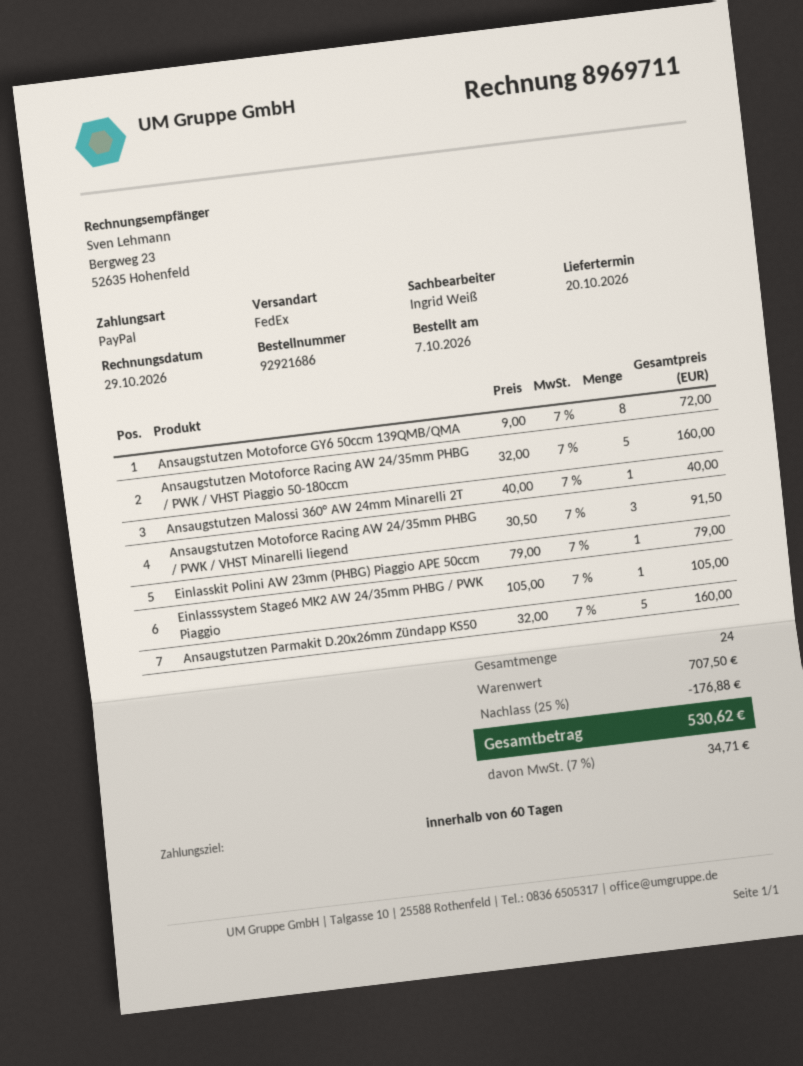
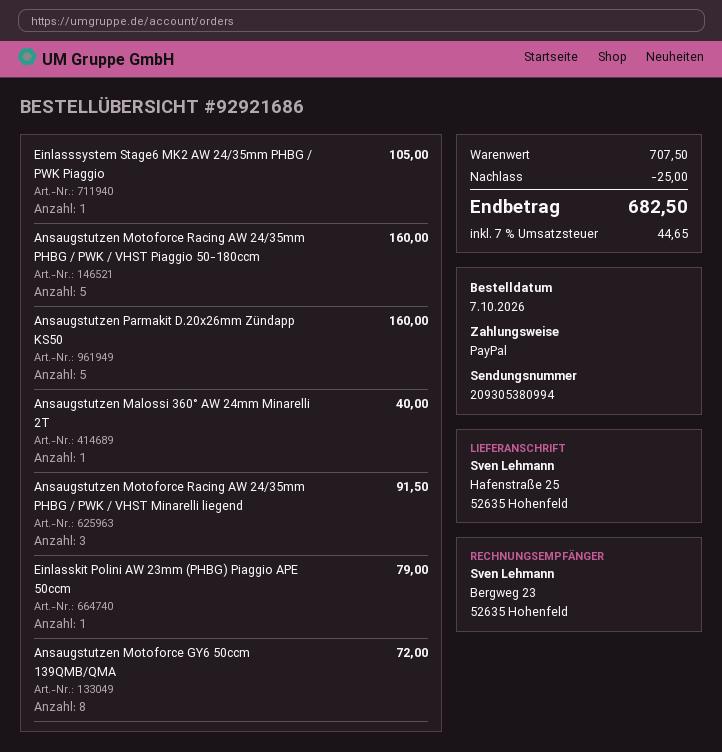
discount: 176.88 -> 25.00
tax: 7% = 34.71 -> 7% = 44.65
total: 530.62 -> 682.50

